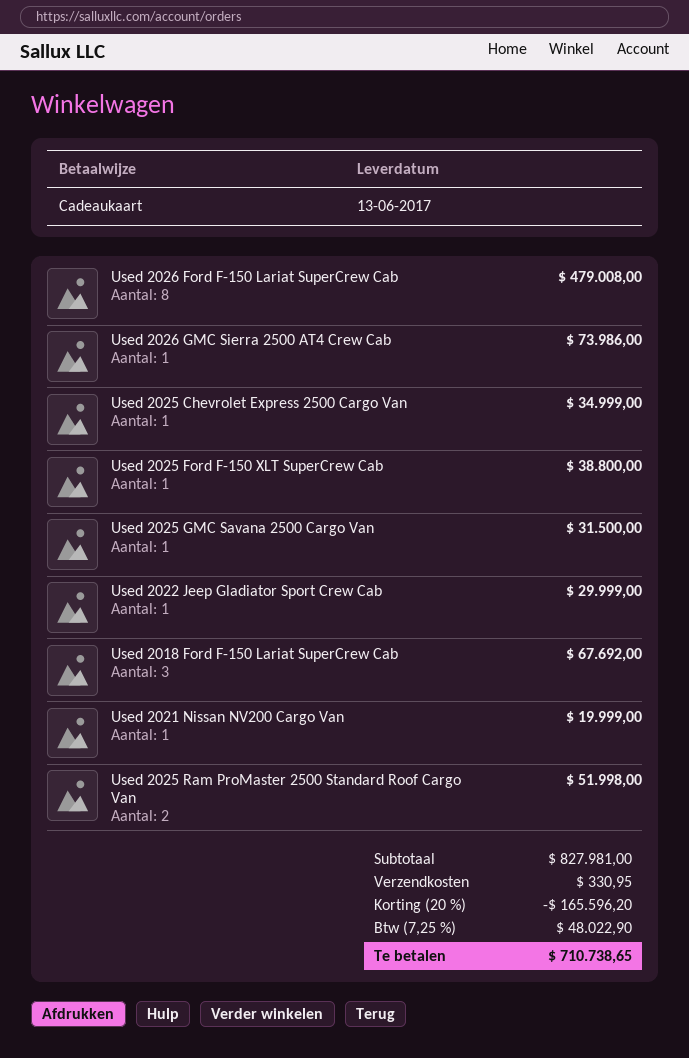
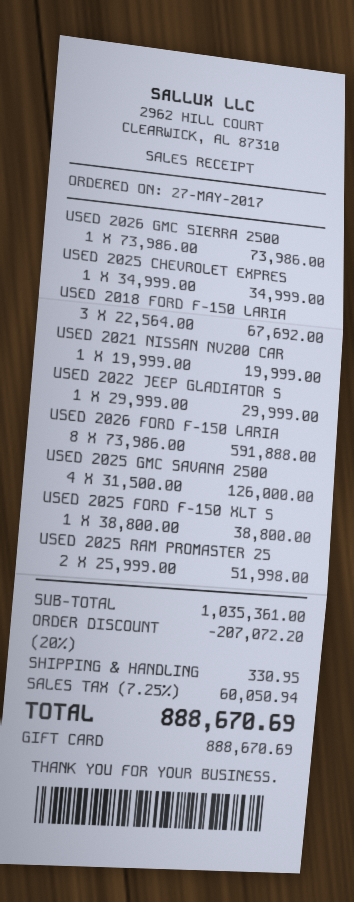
Used 2026 Ford F-150 Lariat SuperCrew Cab: 8 for 479008.00 -> 8 for 591888.00
Used 2025 GMC Savana 2500 Cargo Van: 1 for 31500.00 -> 4 for 126000.00
subtotal: 827981.00 -> 1035361.00
discount: 20% = 165596.20 -> 20% = 207072.20
tax: 7.25% = 48022.90 -> 7.25% = 60050.94
total: 710738.65 -> 888670.69

